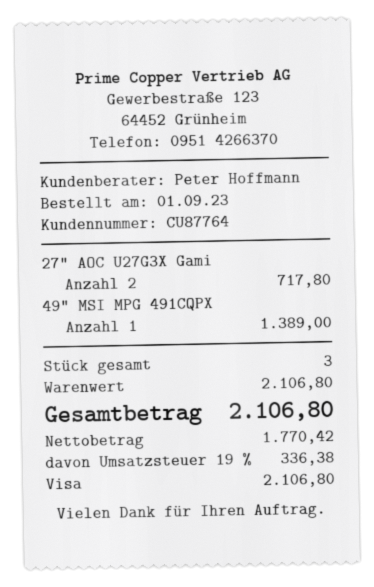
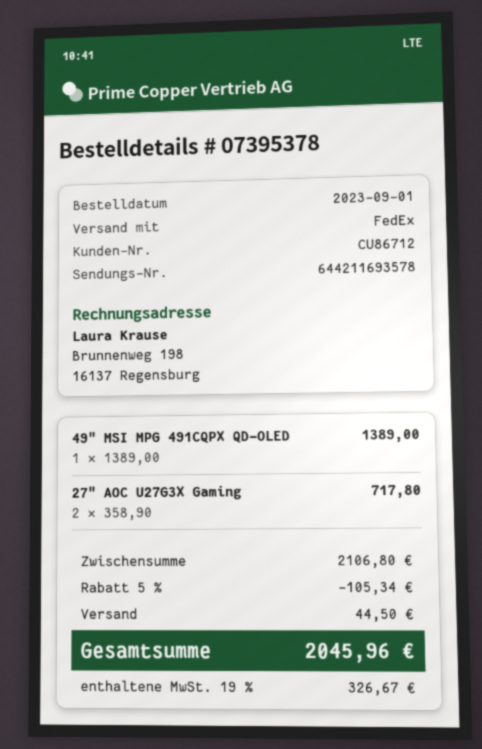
customer number: CU87764 -> CU86712
discount: none -> 5% = 105.34
shipping: none -> 44.50
tax: 19% = 336.38 -> 19% = 326.67
total: 2106.80 -> 2045.96

